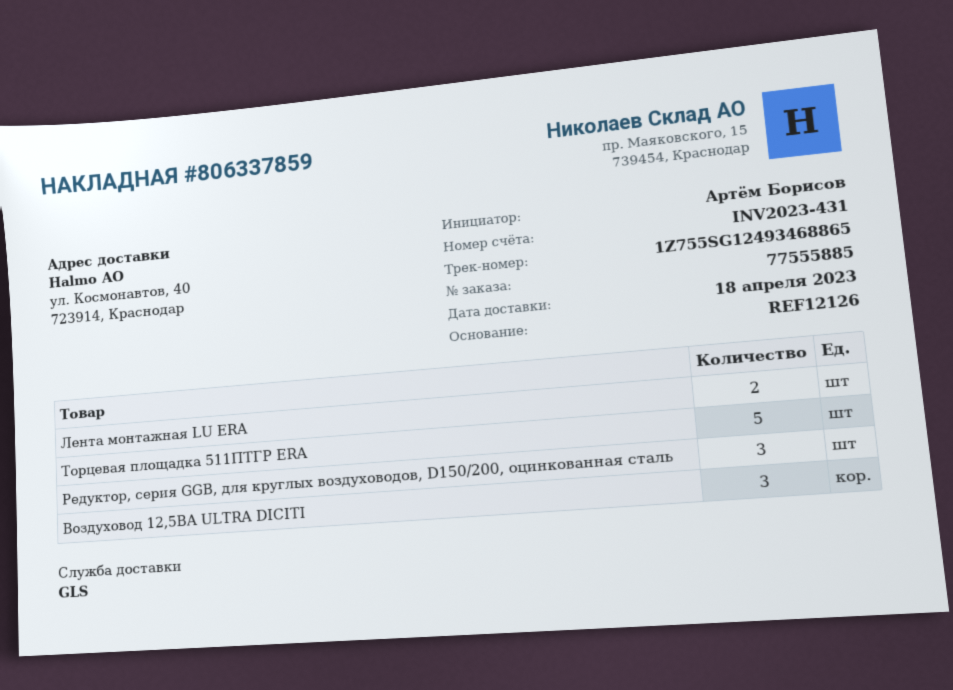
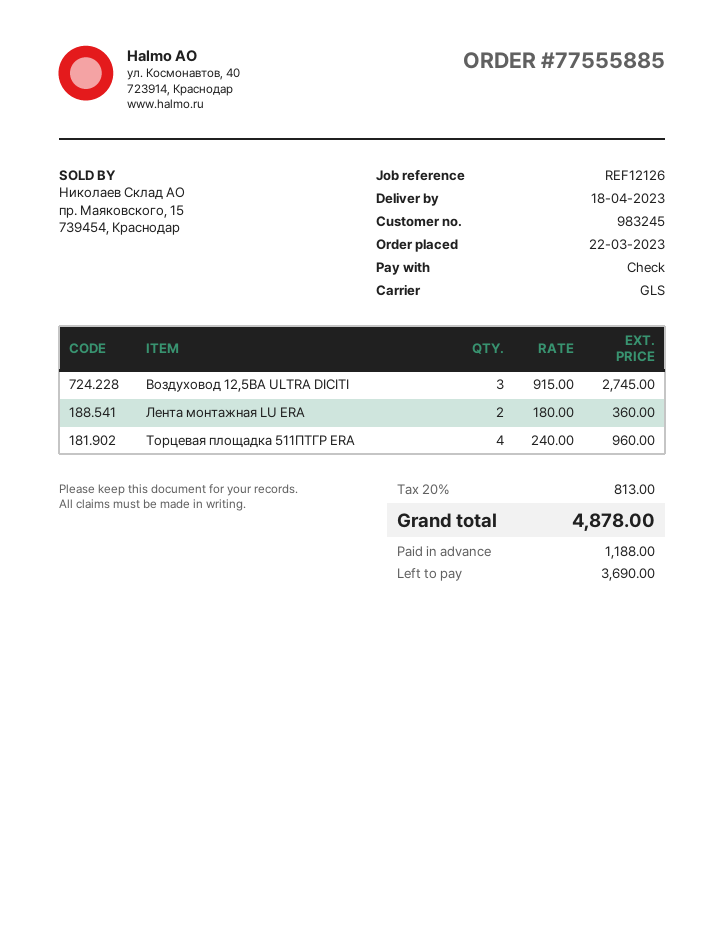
Торцевая площадка 511ПТГР ERA: 5 -> 4
Редуктор, серия GGB, для круглых воздуховодов, D150/200, оцинкованная сталь: 3 -> none

